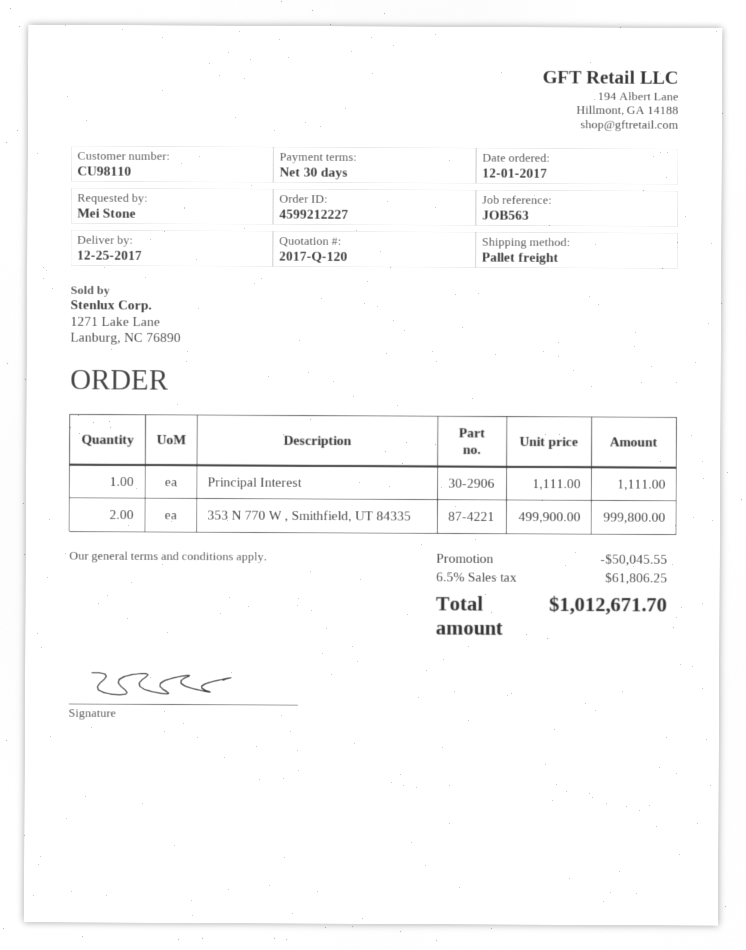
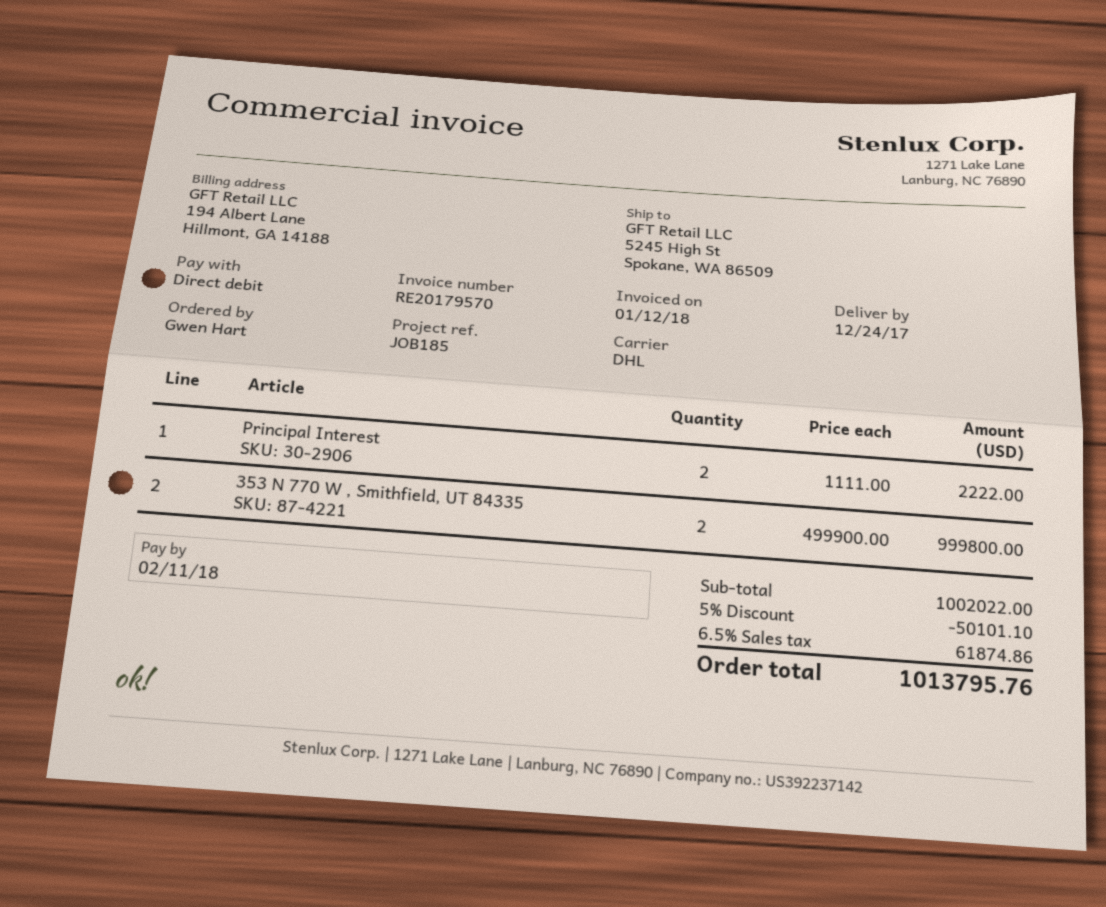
delivery date: 2017-12-25 -> 2017-12-24
reference: JOB563 -> JOB185
ordered by: Mei Stone -> Gwen Hart
shipping method: pallet freight -> DHL
Principal Interest: 1 x 1111.00 = 1111.00 -> 2 x 1111.00 = 2222.00
discount: 50045.55 -> 50101.10
tax: 6.5% = 61806.25 -> 6.5% = 61874.86
total: 1012671.70 -> 1013795.76

